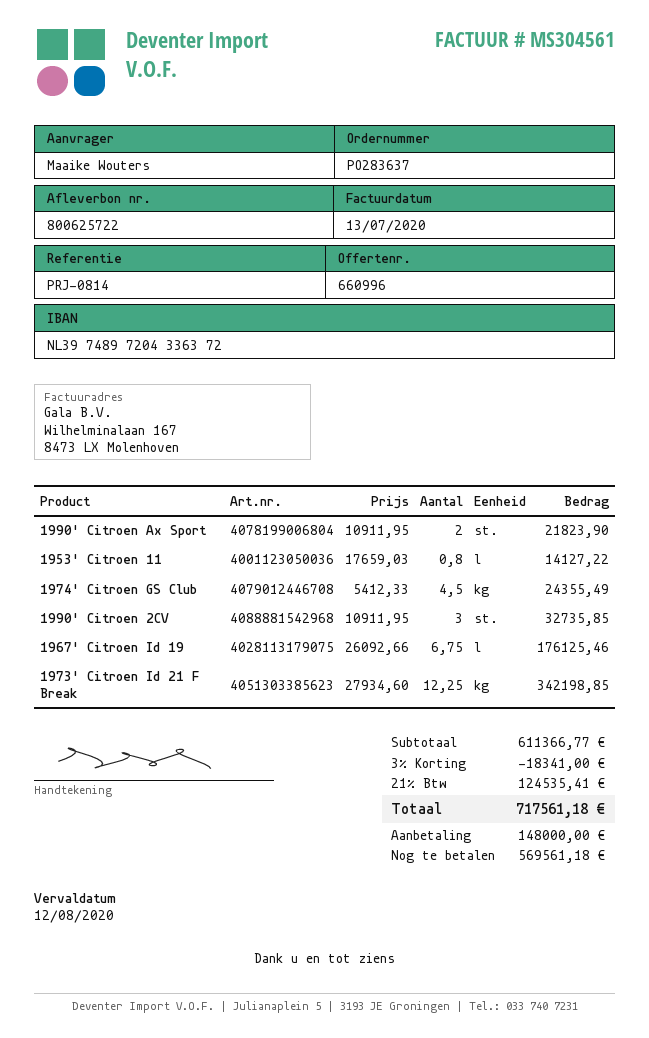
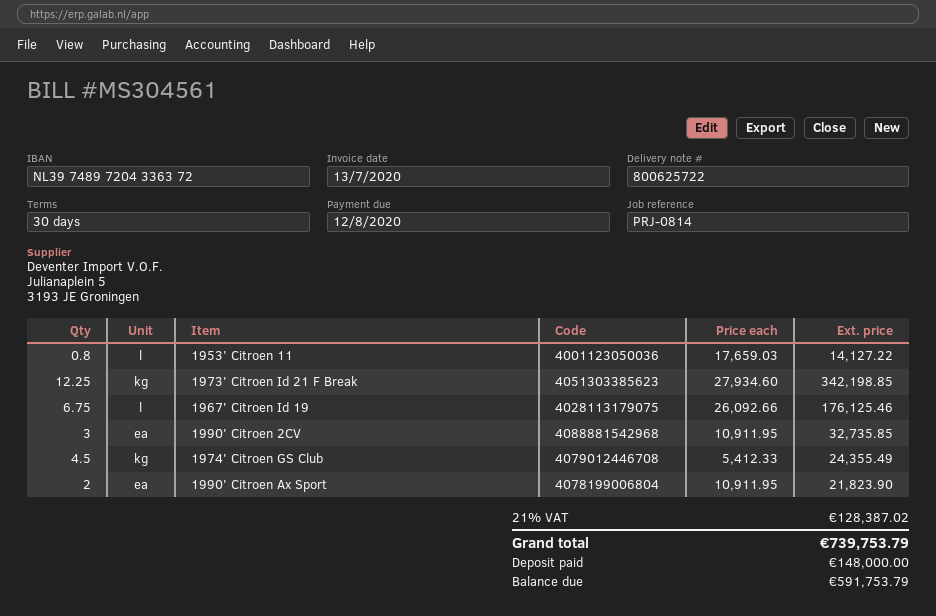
discount: 3% = 18341.00 -> none
tax: 21% = 124535.41 -> 21% = 128387.02
total: 717561.18 -> 739753.79
balance: 569561.18 -> 591753.79

